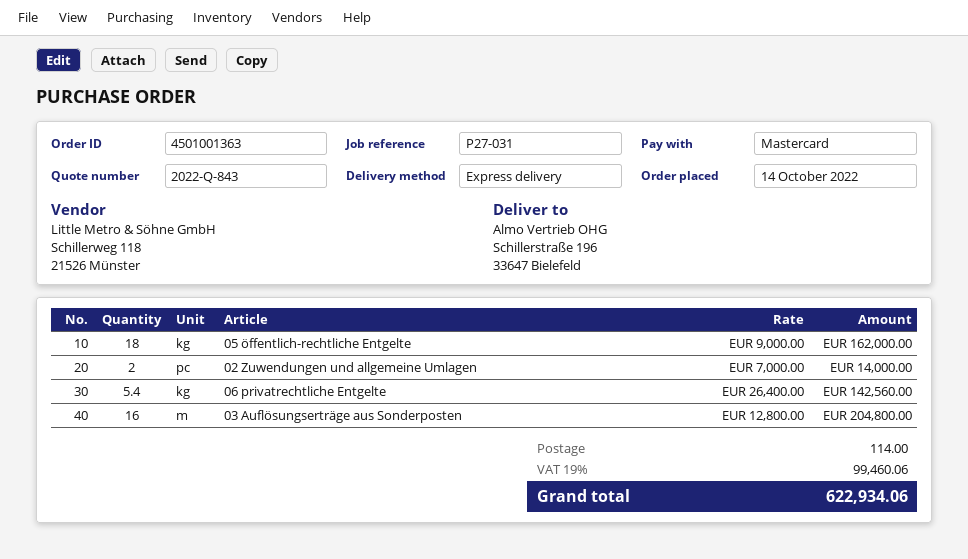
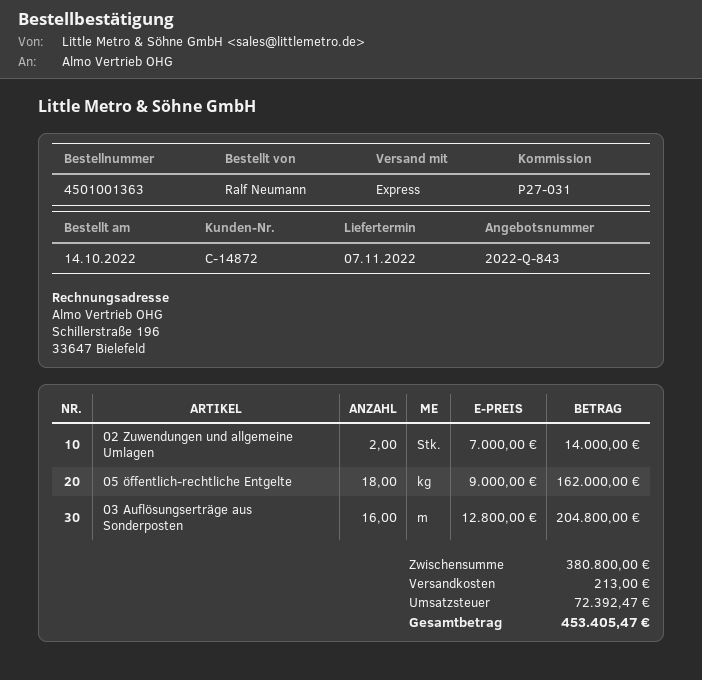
06 privatrechtliche Entgelte: 5.4 x 26400.00 = 142560.00 -> none
shipping: 114.00 -> 213.00
tax: 99460.06 -> 72392.47
total: 622934.06 -> 453405.47

